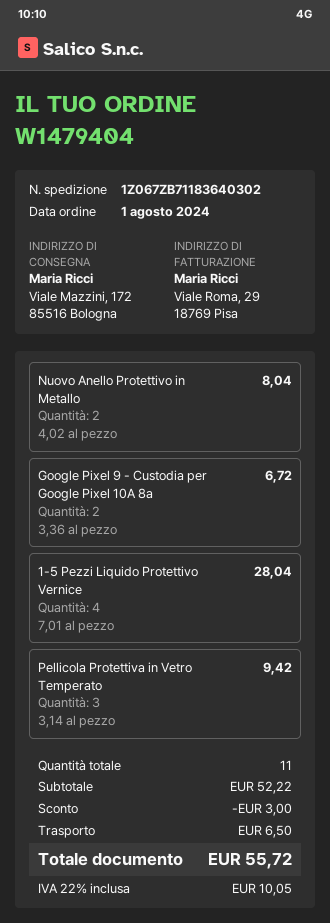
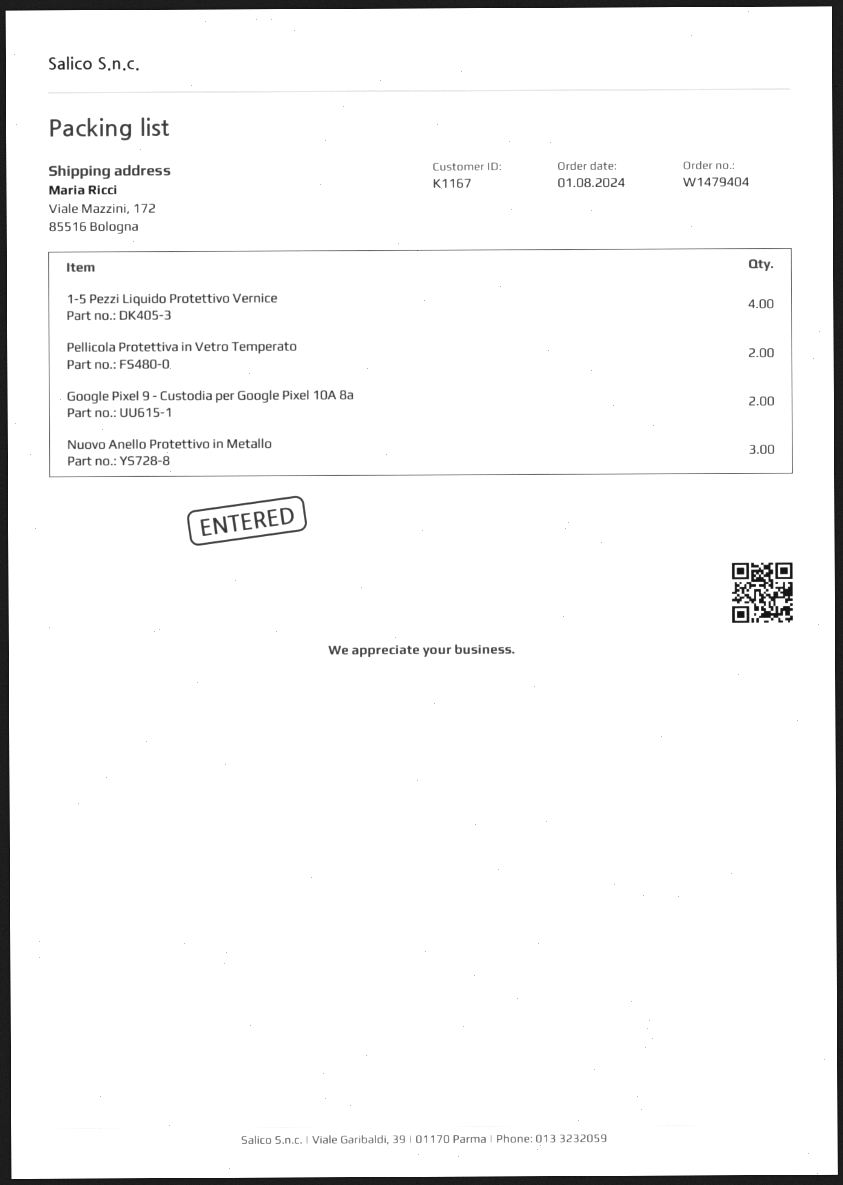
Nuovo Anello Protettivo in Metallo: 2 -> 3
Pellicola Protettiva in Vetro Temperato: 3 -> 2

